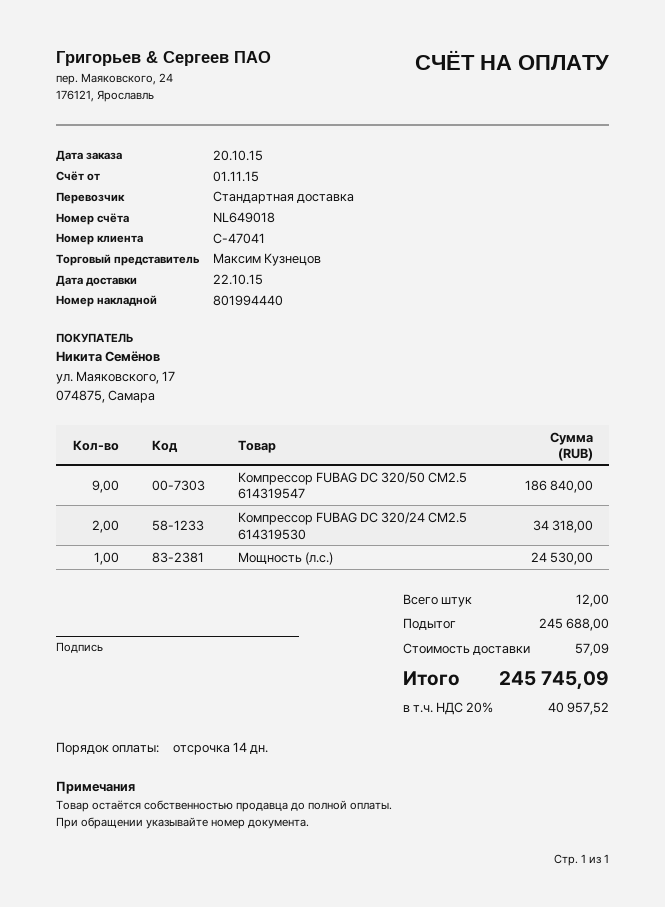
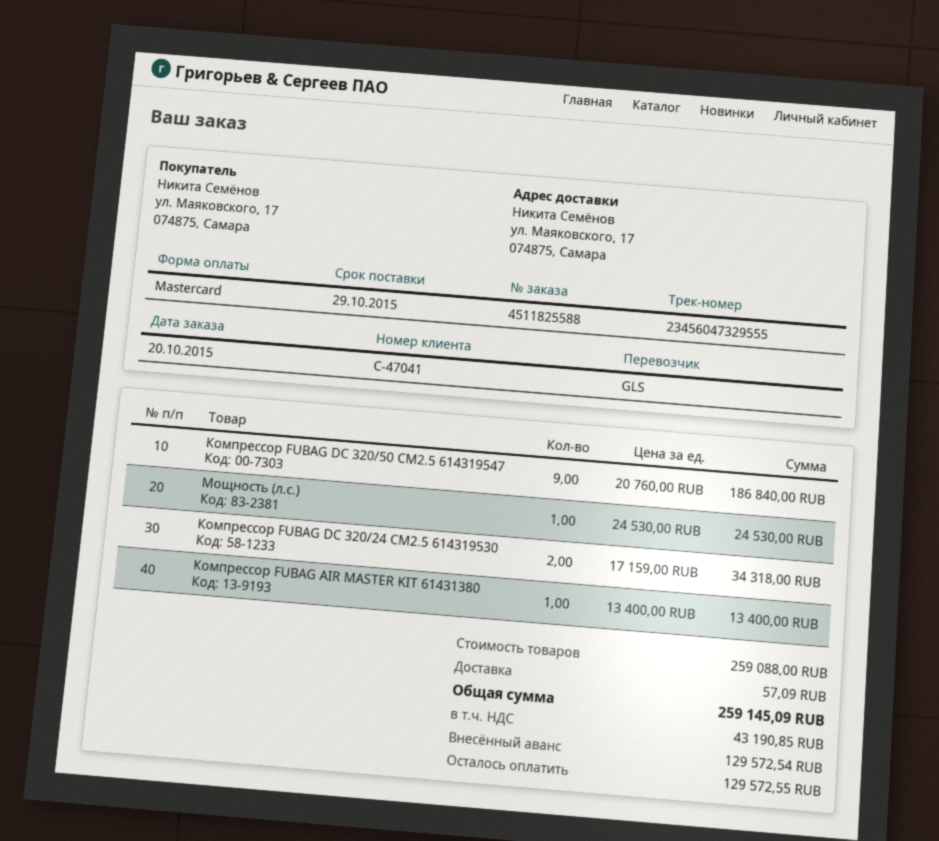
delivery date: 2015-10-22 -> 2015-10-29
shipping method: standard -> GLS
Компрессор FUBAG AIR MASTER KIT 61431380: none -> 1 for 13400.00
subtotal: 245688.00 -> 259088.00
tax: 40957.52 -> 43190.85
total: 245745.09 -> 259145.09

